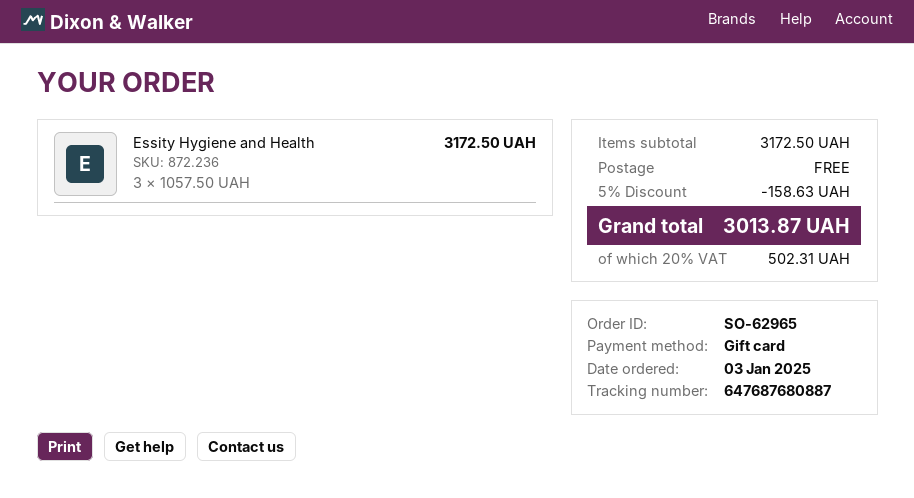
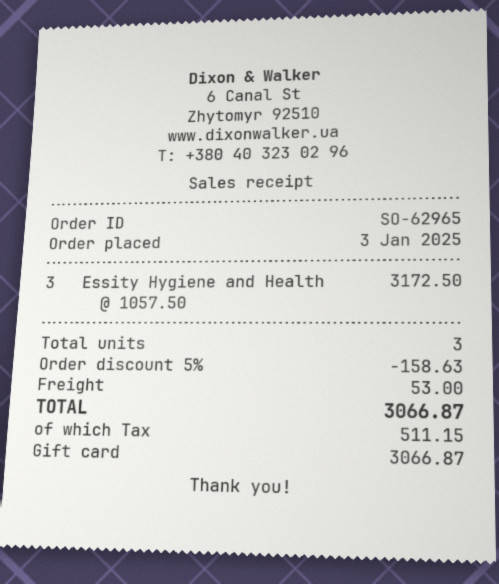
shipping: 0.00 -> 53.00
tax: 502.31 -> 511.15
total: 3013.87 -> 3066.87

